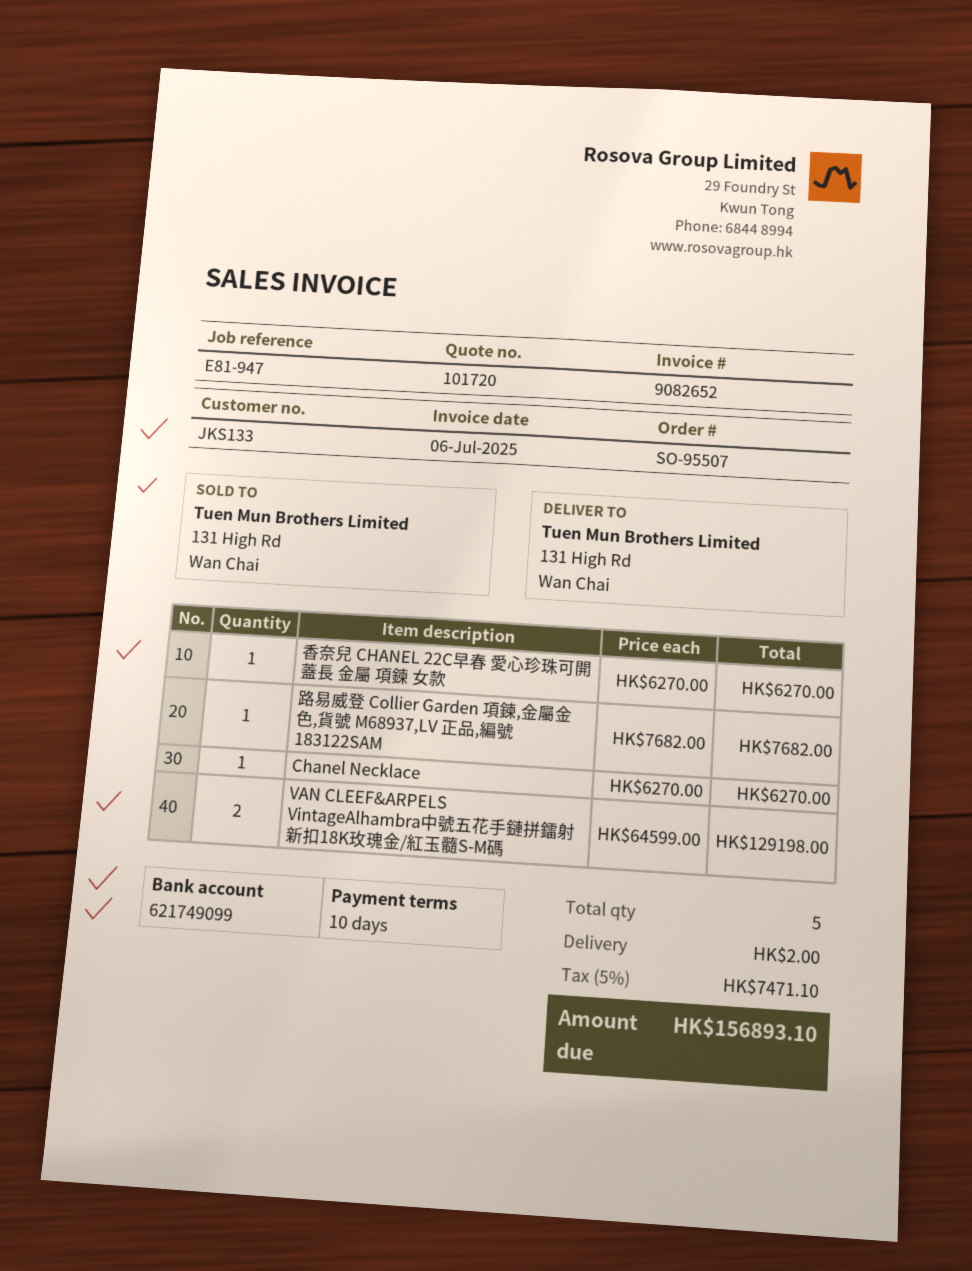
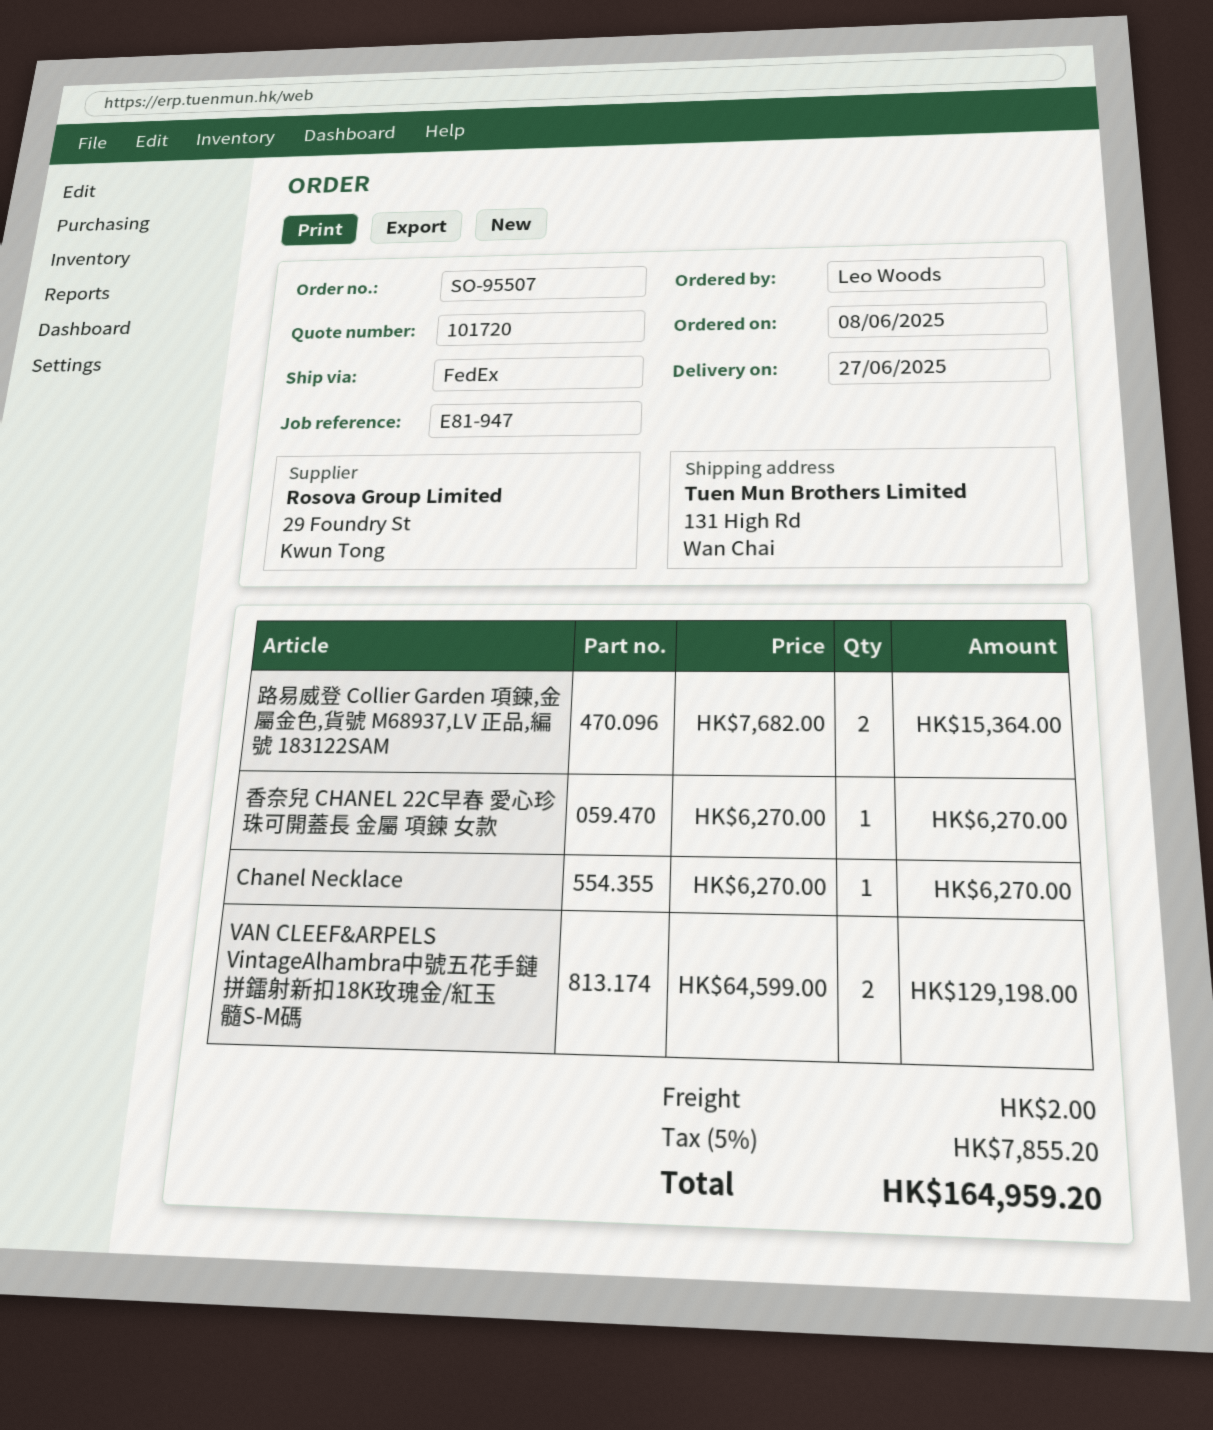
路易威登 Collier Garden 項鍊,金屬金色,貨號 M68937,LV 正品,編號 183122SAM: 1 x 7682.00 = 7682.00 -> 2 x 7682.00 = 15364.00
tax: 5% = 7471.10 -> 5% = 7855.20
total: 156893.10 -> 164959.20

